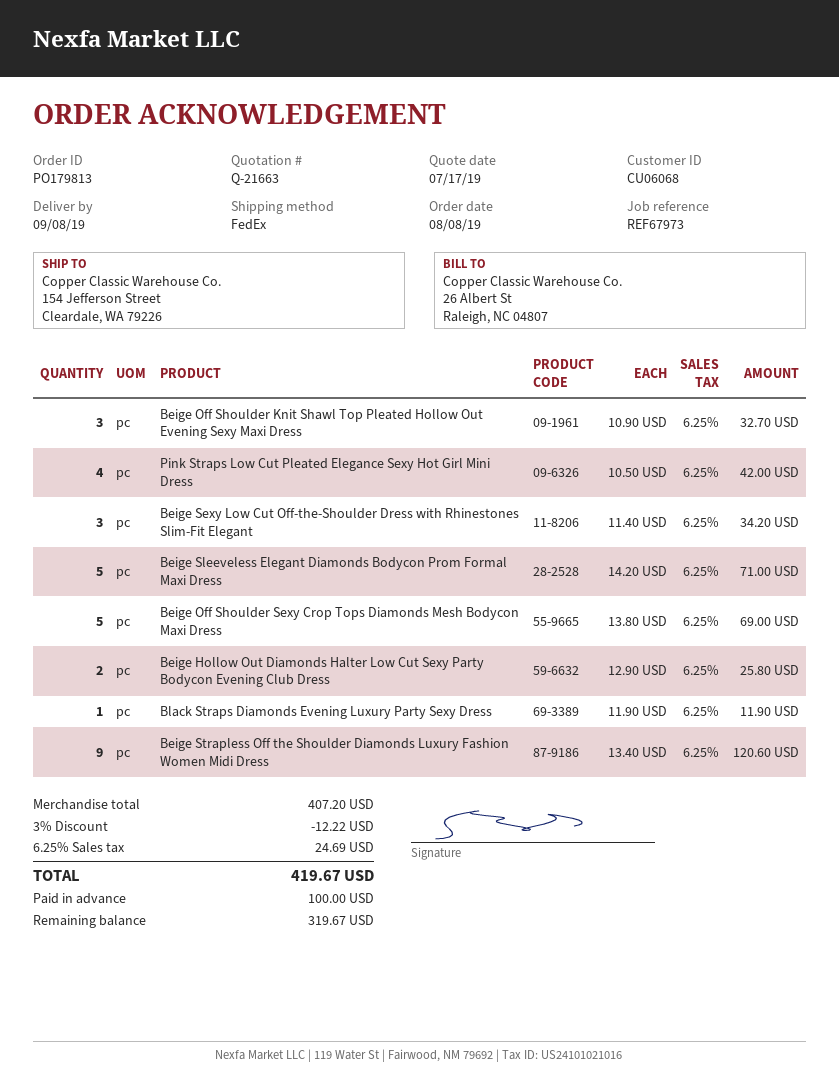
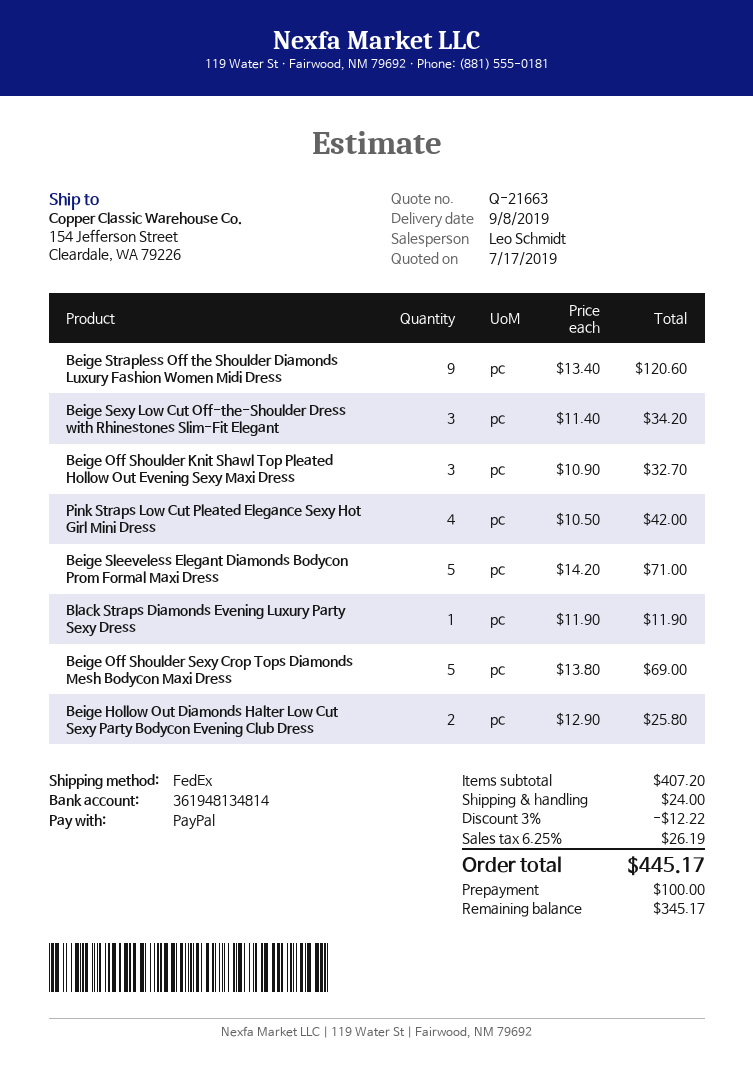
shipping: none -> 24.00
tax: 6.25% = 24.69 -> 6.25% = 26.19
total: 419.67 -> 445.17
balance: 319.67 -> 345.17

